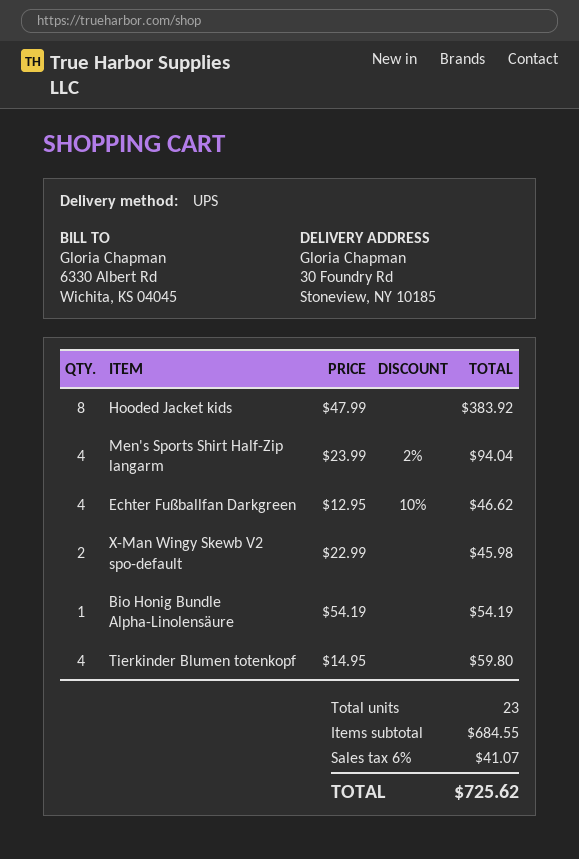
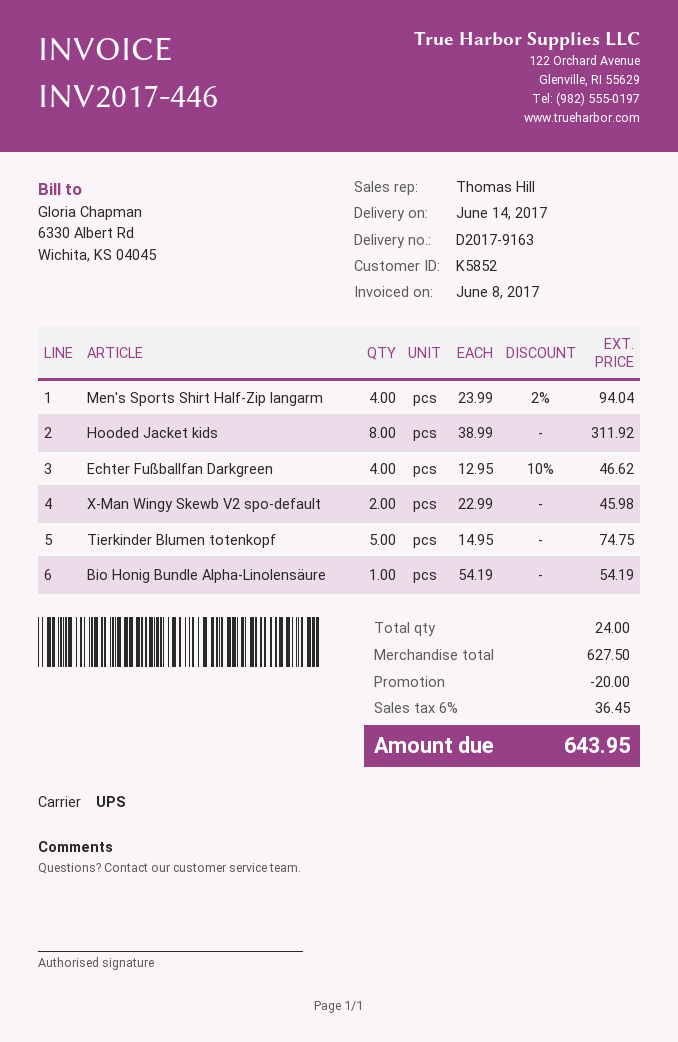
Hooded Jacket kids: 8 x 47.99 = 383.92 -> 8 x 38.99 = 311.92
Tierkinder Blumen totenkopf: 4 x 14.95 = 59.80 -> 5 x 14.95 = 74.75
total quantity: 23 -> 24
subtotal: 684.55 -> 627.50
discount: none -> 20.00
tax: 6% = 41.07 -> 6% = 36.45
total: 725.62 -> 643.95

